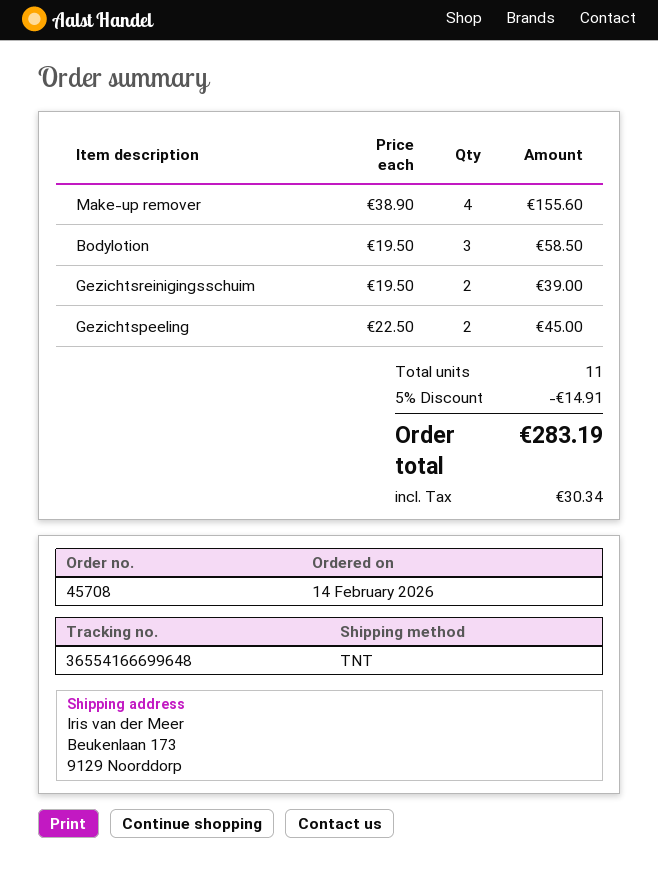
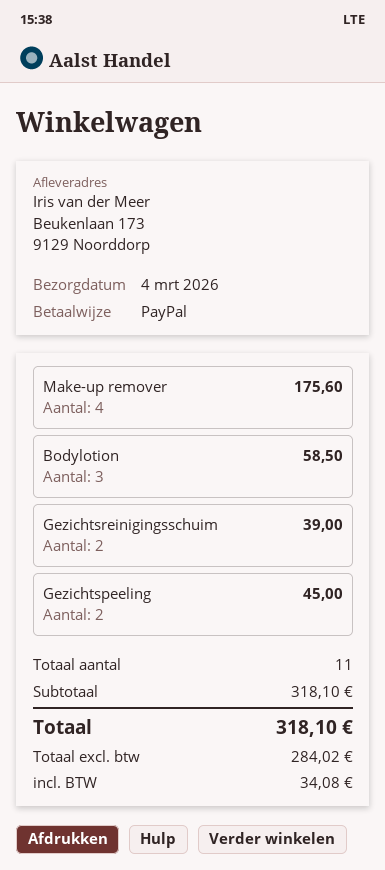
Make-up remover: 4 for 155.60 -> 4 for 175.60
discount: 5% = 14.91 -> none
tax: 30.34 -> 34.08
total: 283.19 -> 318.10

